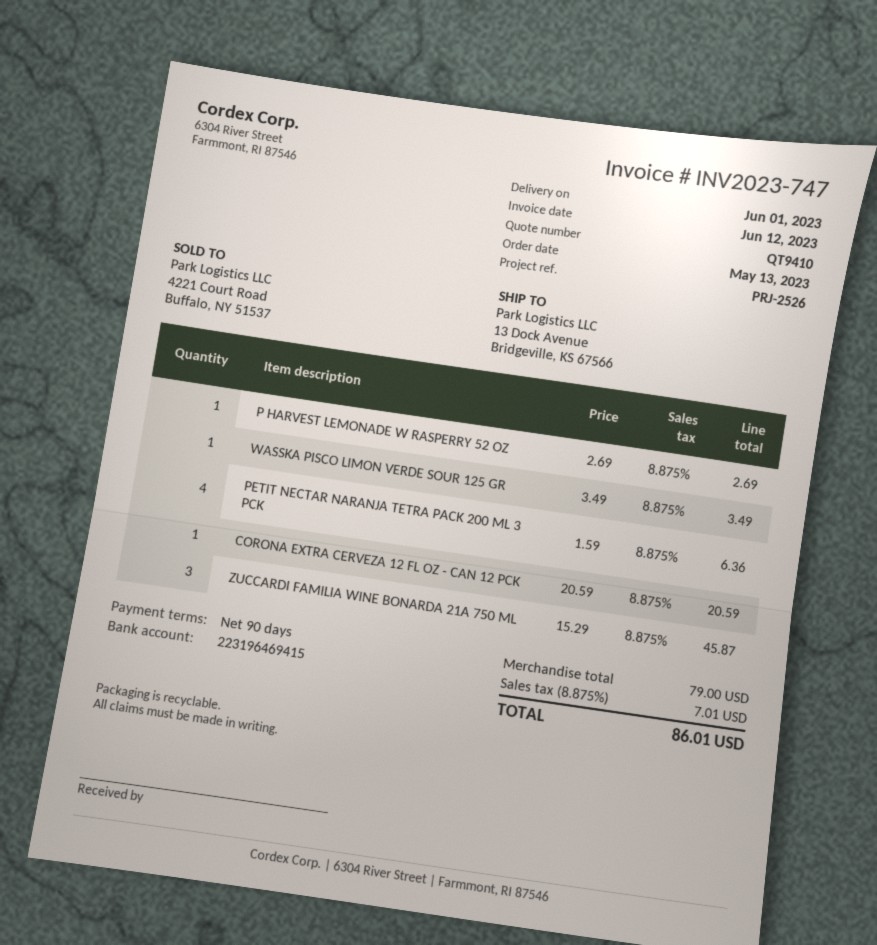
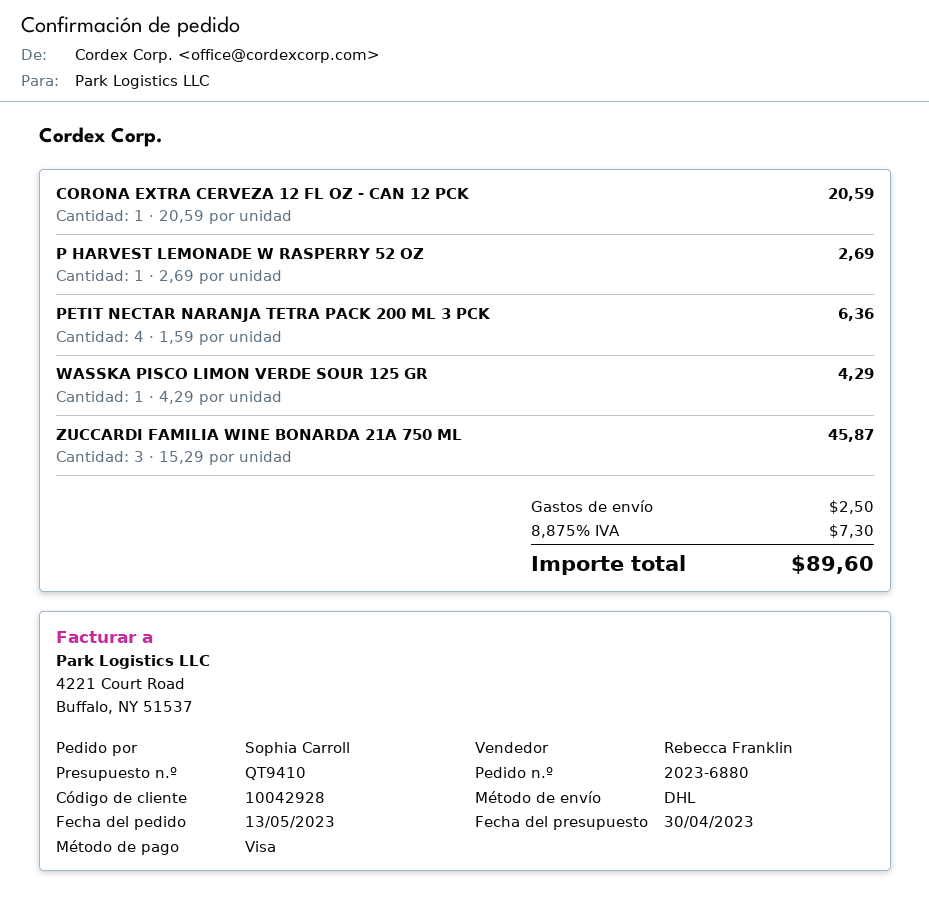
WASSKA PISCO LIMON VERDE SOUR 125 GR: 1 x 3.49 = 3.49 -> 1 x 4.29 = 4.29
shipping: none -> 2.50
tax: 8.875% = 7.01 -> 8.875% = 7.30
total: 86.01 -> 89.60

